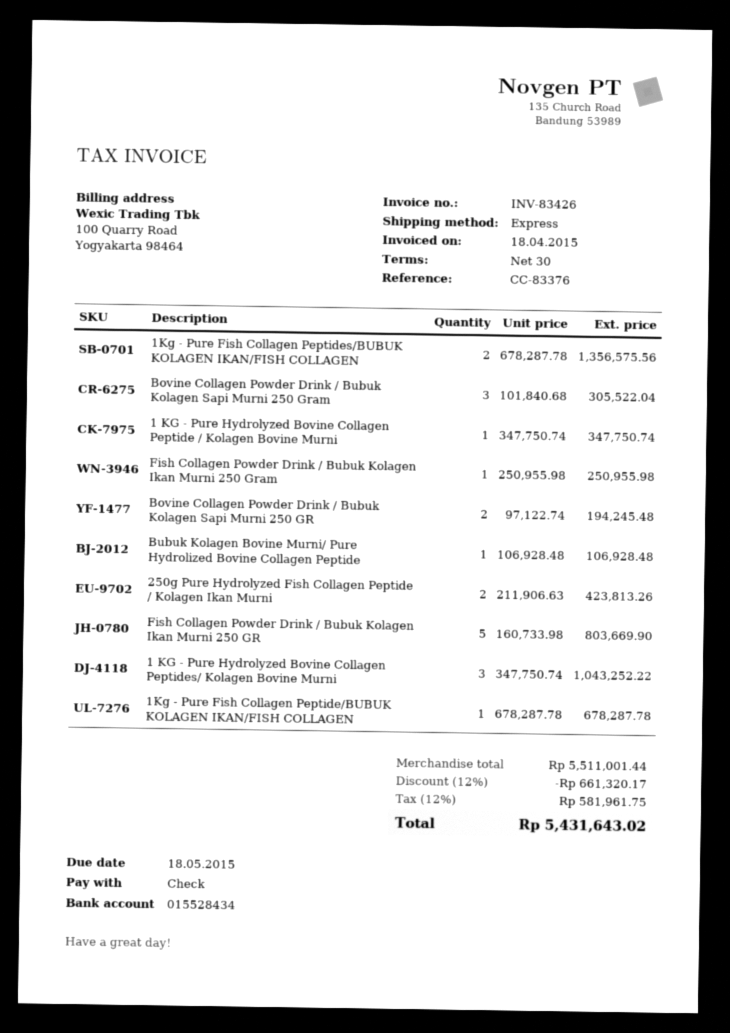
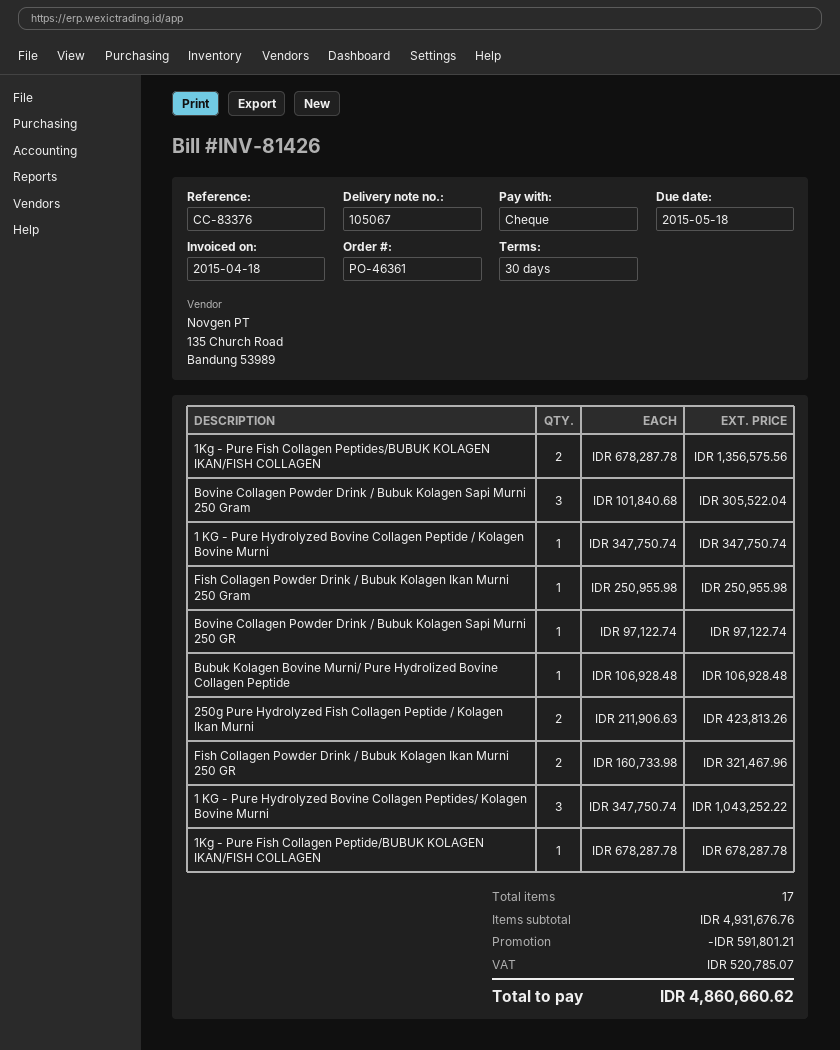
invoice number: INV-83426 -> INV-81426
Bovine Collagen Powder Drink / Bubuk Kolagen Sapi Murni 250 GR: 2 x 97122.74 = 194245.48 -> 1 x 97122.74 = 97122.74
Fish Collagen Powder Drink / Bubuk Kolagen Ikan Murni 250 GR: 5 x 160733.98 = 803669.90 -> 2 x 160733.98 = 321467.96
subtotal: 5511001.44 -> 4931676.76
discount: 661320.17 -> 591801.21
tax: 581961.75 -> 520785.07
total: 5431643.02 -> 4860660.62

